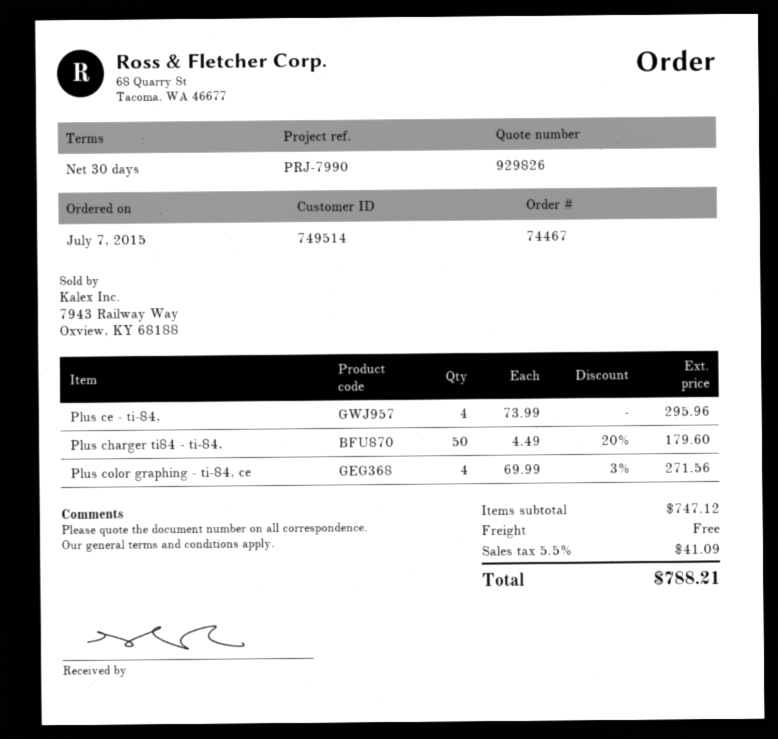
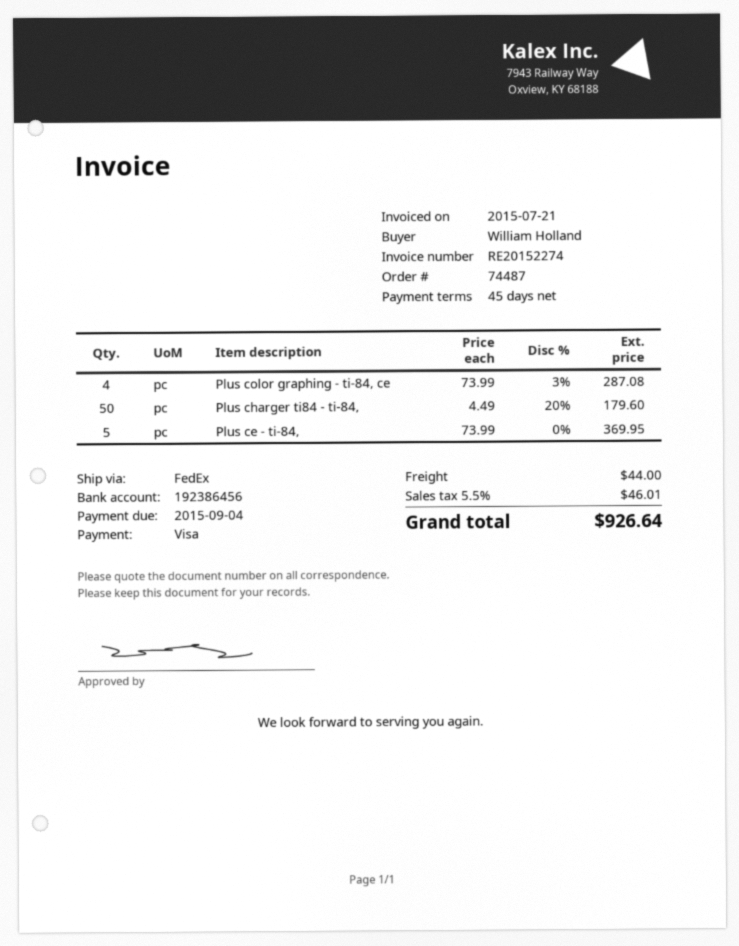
order number: 74467 -> 74487
payment terms: 30 days -> 45 days
Plus ce - ti-84,: 4 x 73.99 = 295.96 -> 5 x 73.99 = 369.95
Plus color graphing - ti-84, ce: 4 x 69.99 - 3% = 271.56 -> 4 x 73.99 - 3% = 287.08
shipping: 0.00 -> 44.00
tax: 5.5% = 41.09 -> 5.5% = 46.01
total: 788.21 -> 926.64

